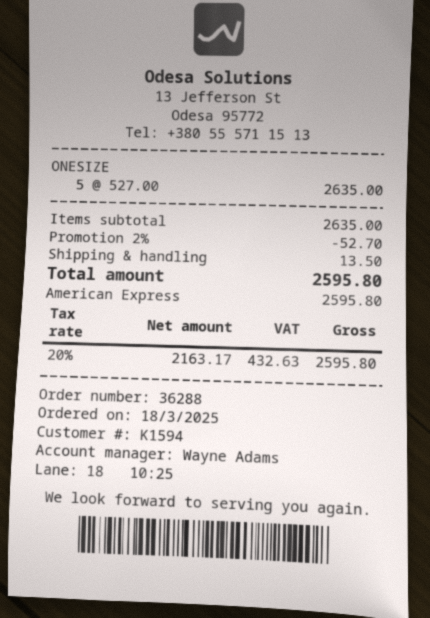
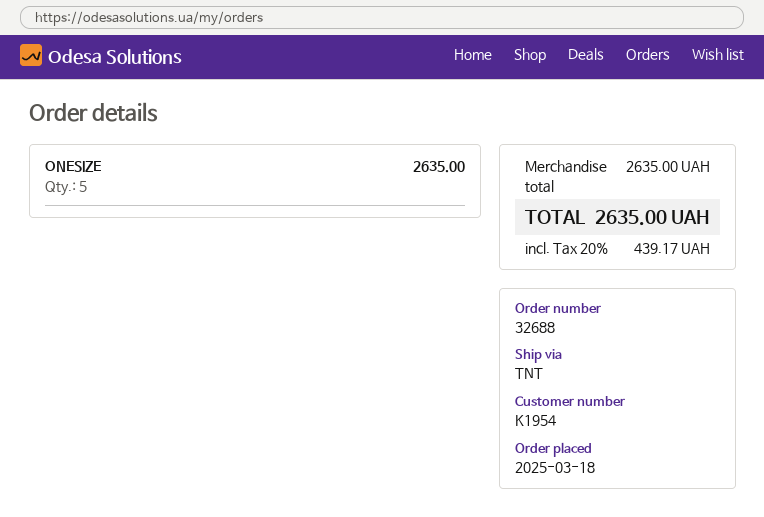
order number: 36288 -> 32688
customer number: K1594 -> K1954
discount: 2% = 52.70 -> none
shipping: 13.50 -> none
tax: 20% = 432.63 -> 20% = 439.17
total: 2595.80 -> 2635.00

